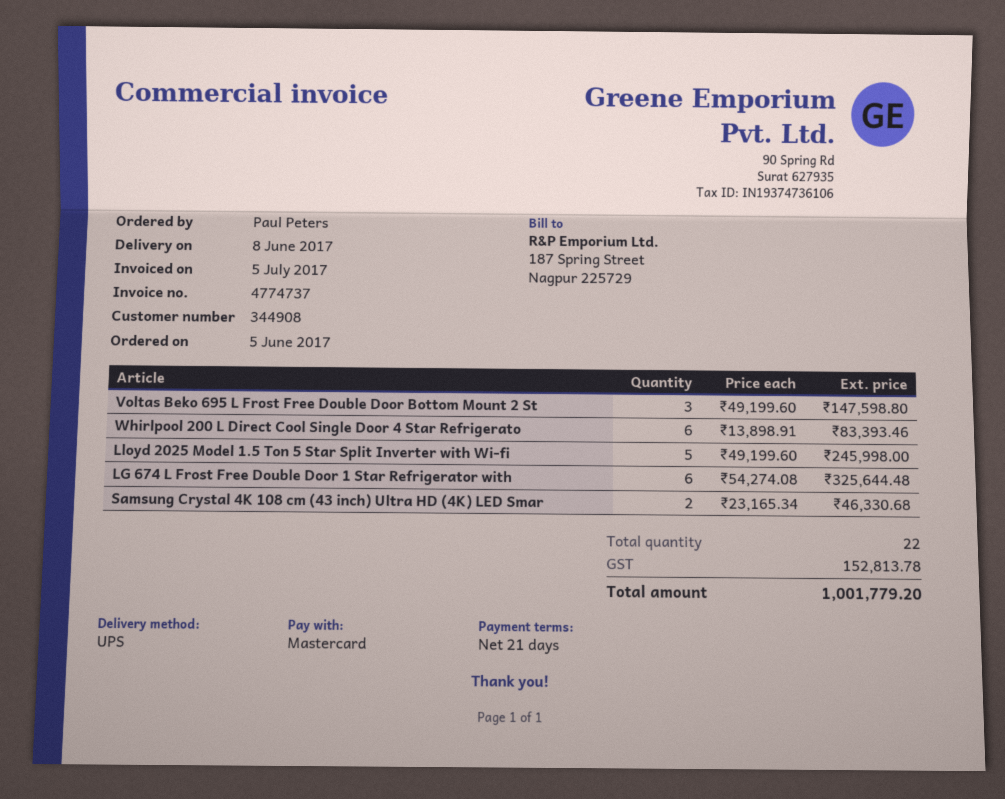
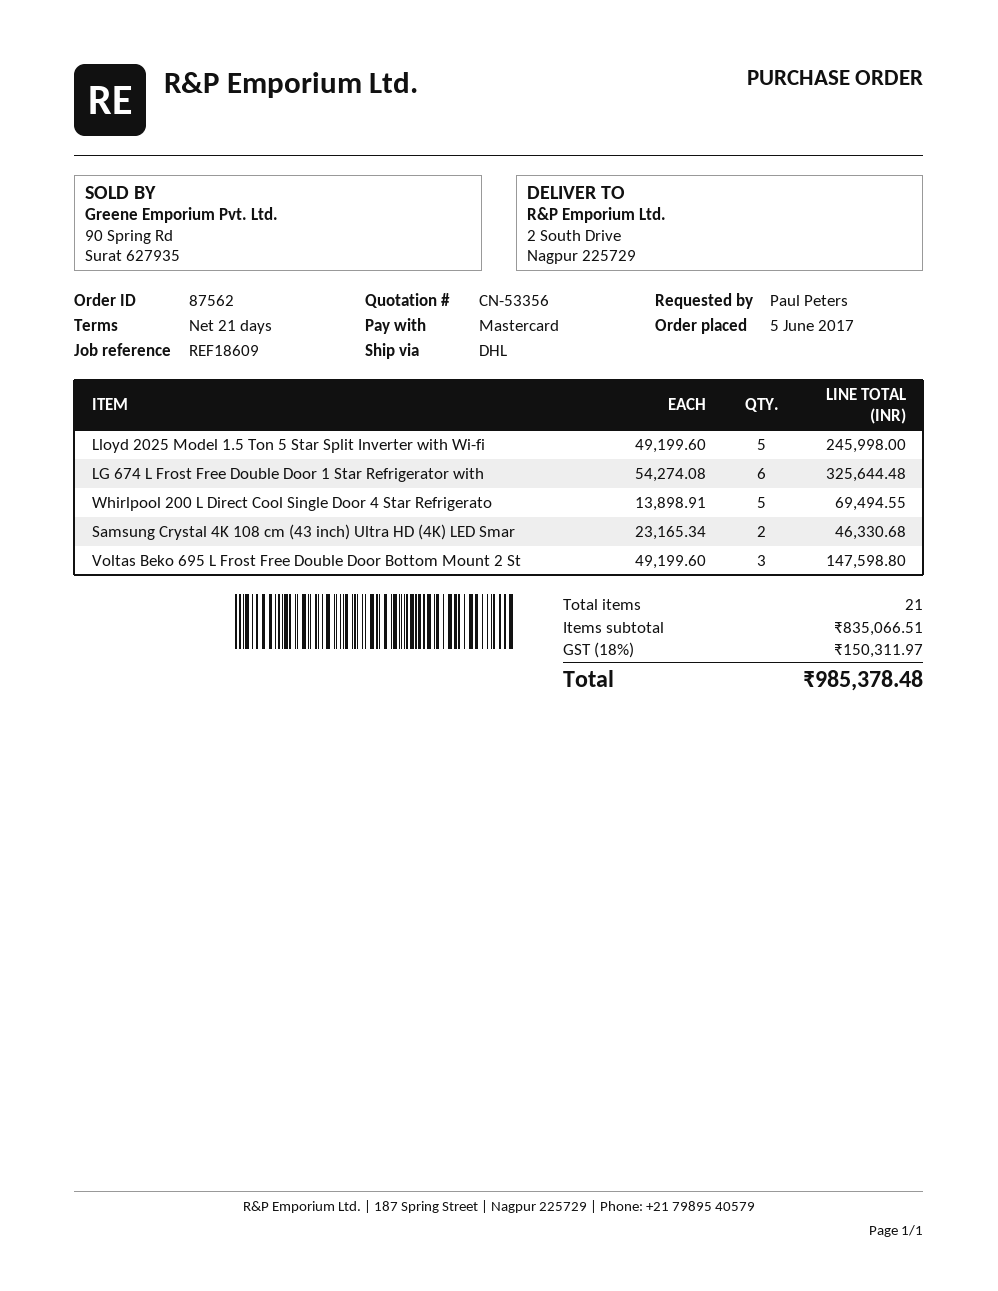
shipping method: UPS -> DHL
Whirlpool 200 L Direct Cool Single Door 4 Star Refrigerato: 6 x 13898.91 = 83393.46 -> 5 x 13898.91 = 69494.55
total quantity: 22 -> 21
tax: 152813.78 -> 150311.97
total: 1001779.20 -> 985378.48

